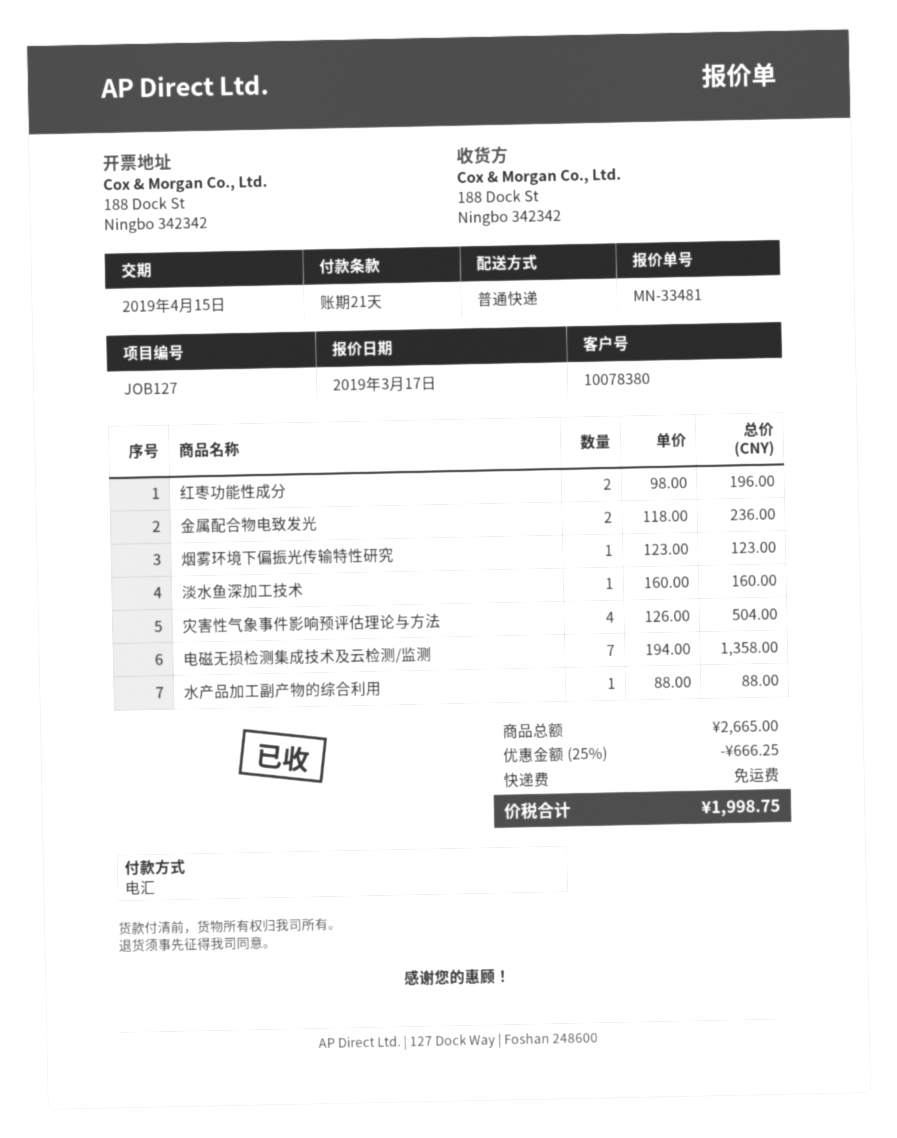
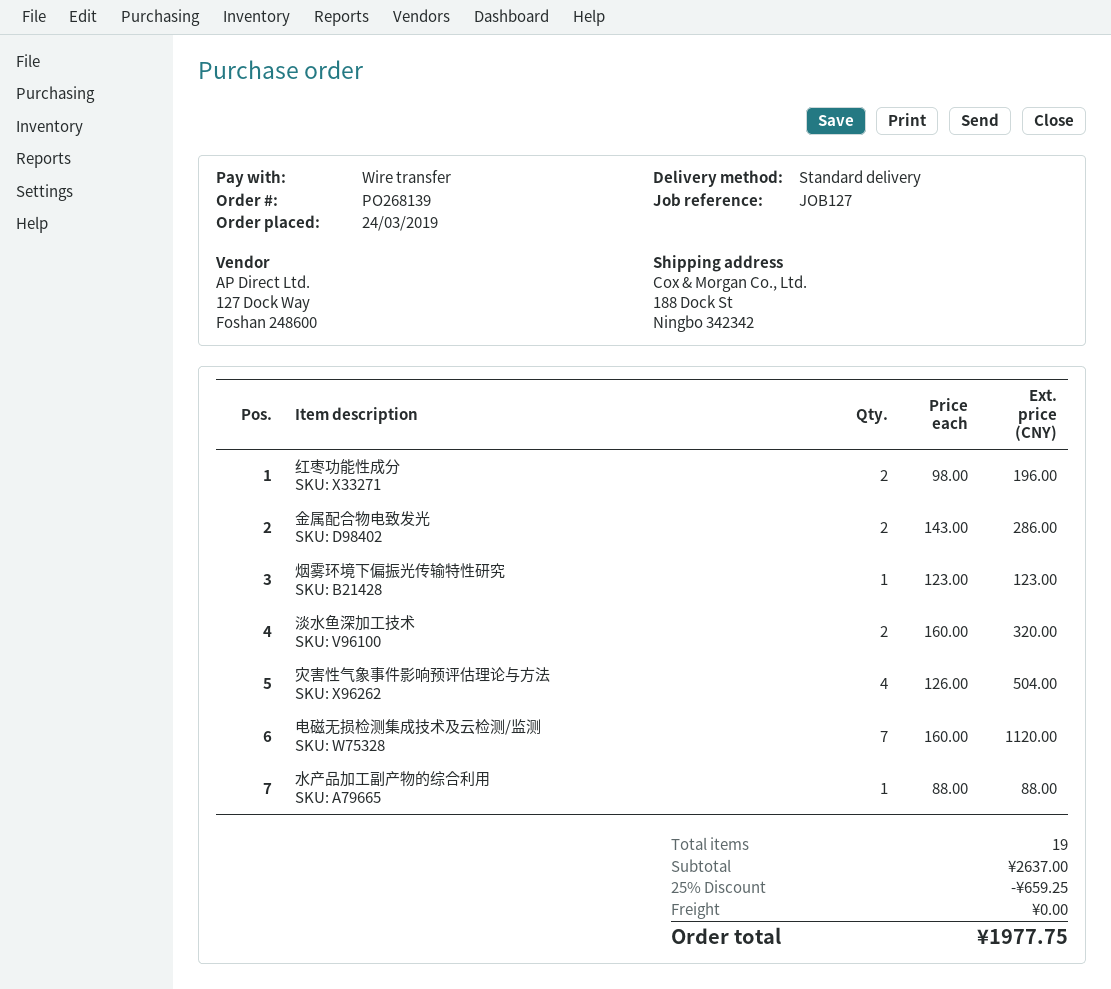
金属配合物电致发光: 2 x 118.00 = 236.00 -> 2 x 143.00 = 286.00
淡水鱼深加工技术: 1 x 160.00 = 160.00 -> 2 x 160.00 = 320.00
电磁无损检测集成技术及云检测/监测: 7 x 194.00 = 1358.00 -> 7 x 160.00 = 1120.00
subtotal: 2665.00 -> 2637.00
discount: 25% = 666.25 -> 25% = 659.25
total: 1998.75 -> 1977.75

